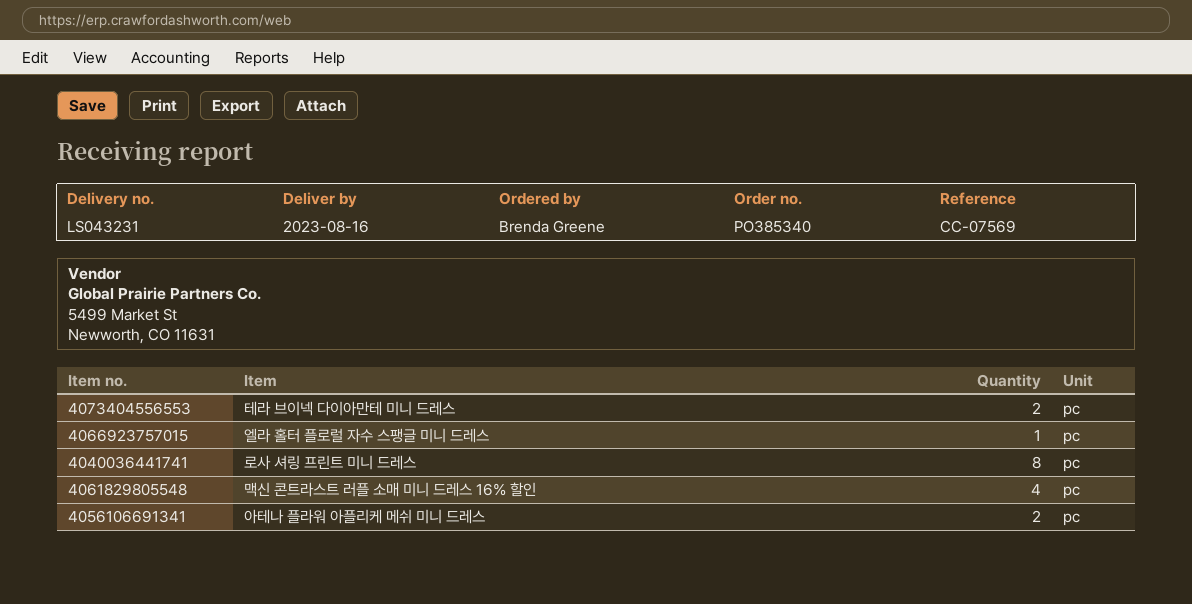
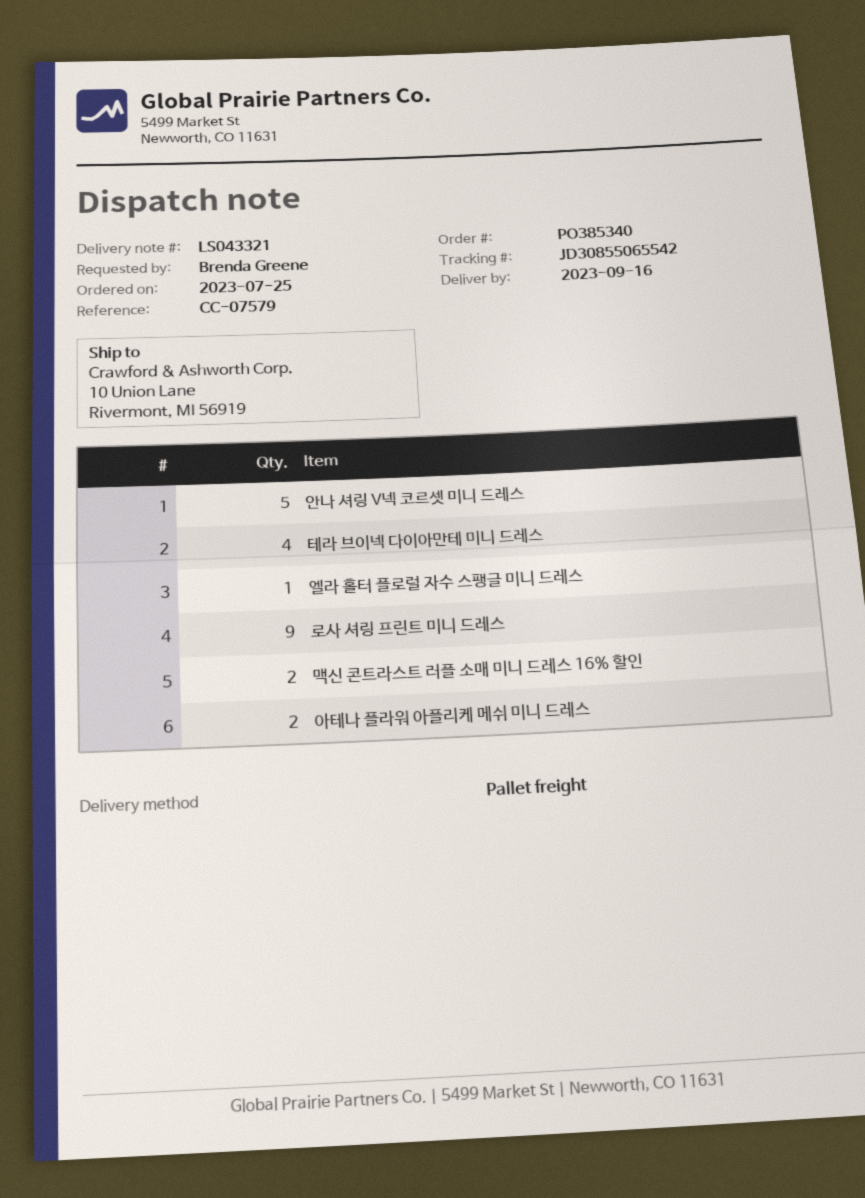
delivery note number: LS043231 -> LS043321
delivery date: 2023-08-16 -> 2023-09-16
reference: CC-07569 -> CC-07579
테라 브이넥 다이아만테 미니 드레스: 2 -> 4
로사 셔링 프린트 미니 드레스: 8 -> 9
맥신 콘트라스트 러플 소매 미니 드레스 16% 할인: 4 -> 2
안나 셔링 V넥 코르셋 미니 드레스: none -> 5

